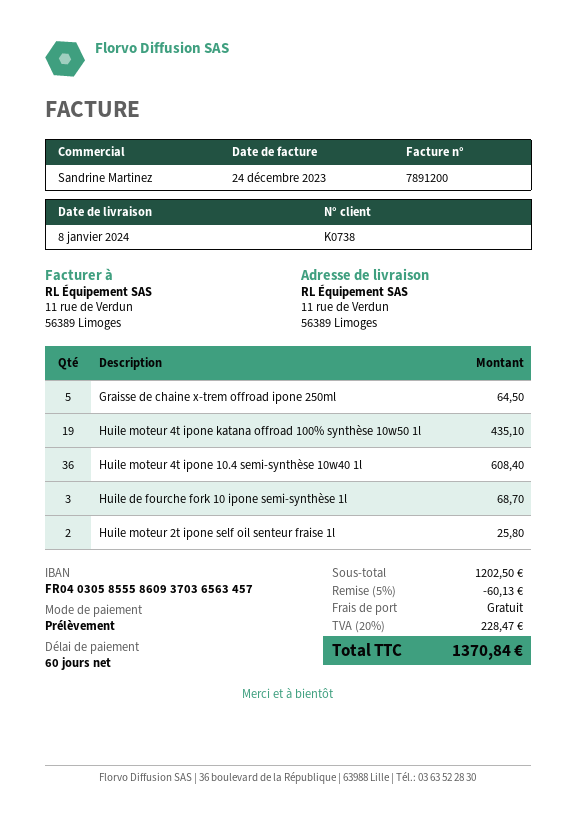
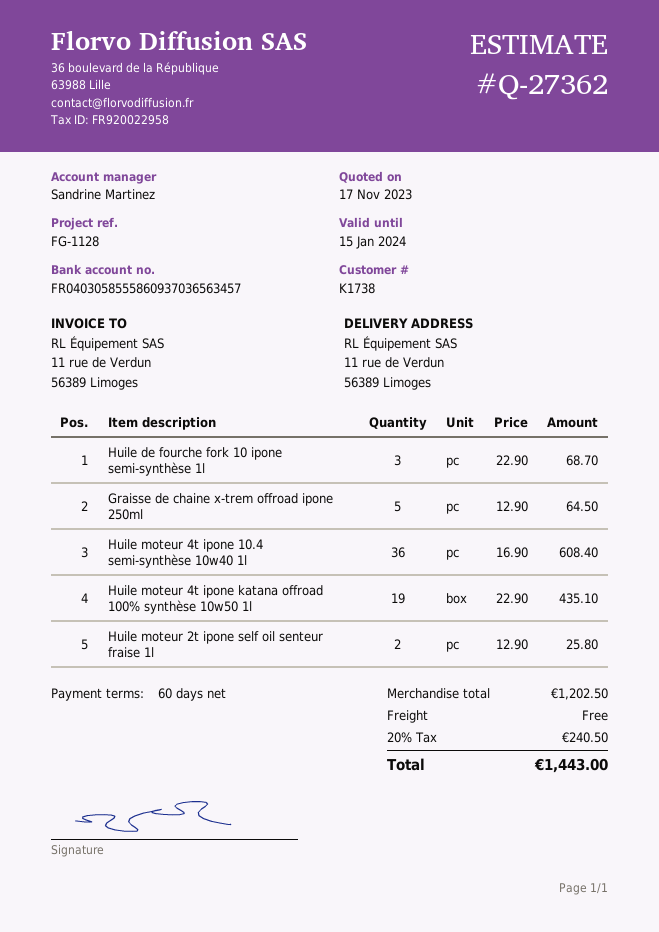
customer number: K0738 -> K1738
discount: 5% = 60.13 -> none
tax: 20% = 228.47 -> 20% = 240.50
total: 1370.84 -> 1443.00

